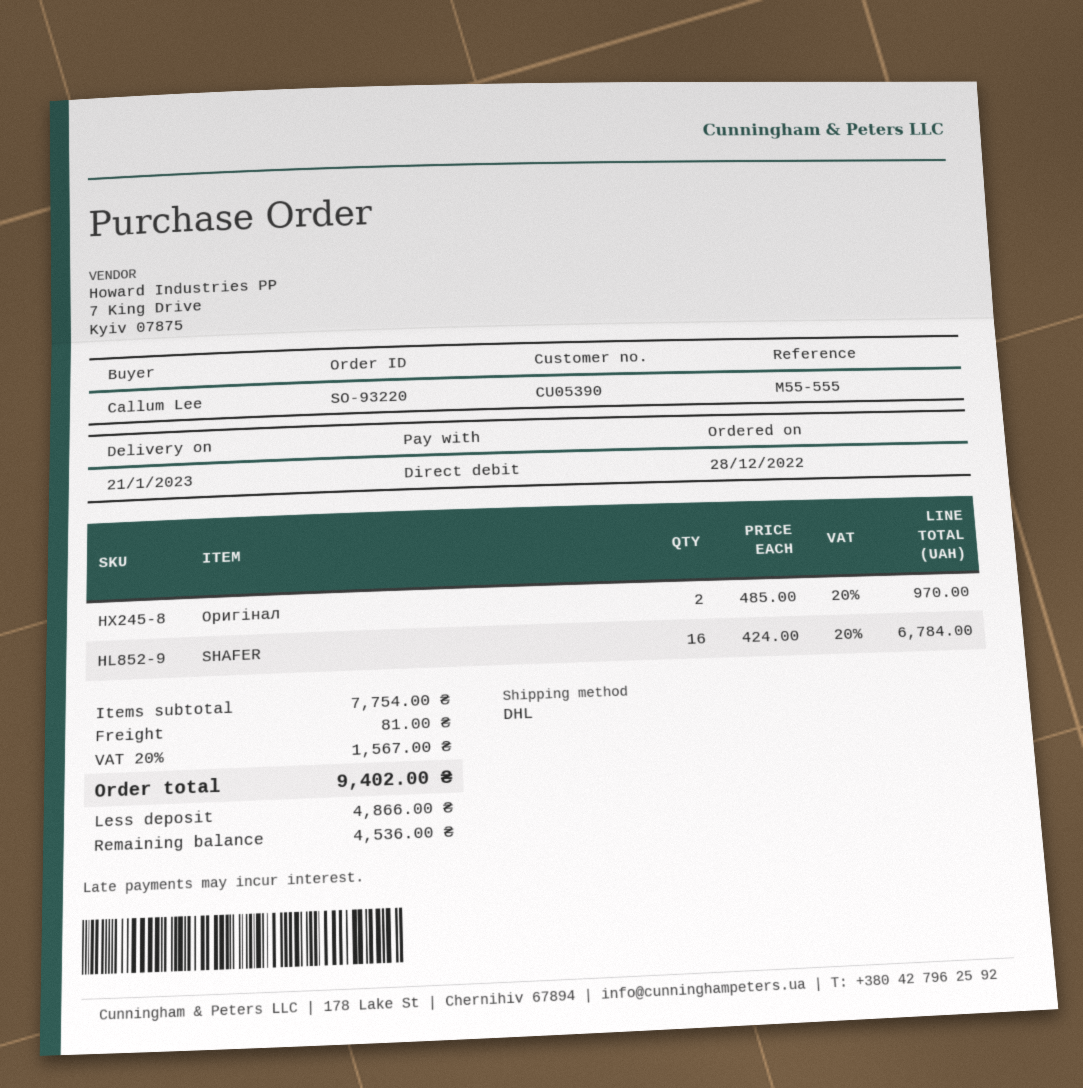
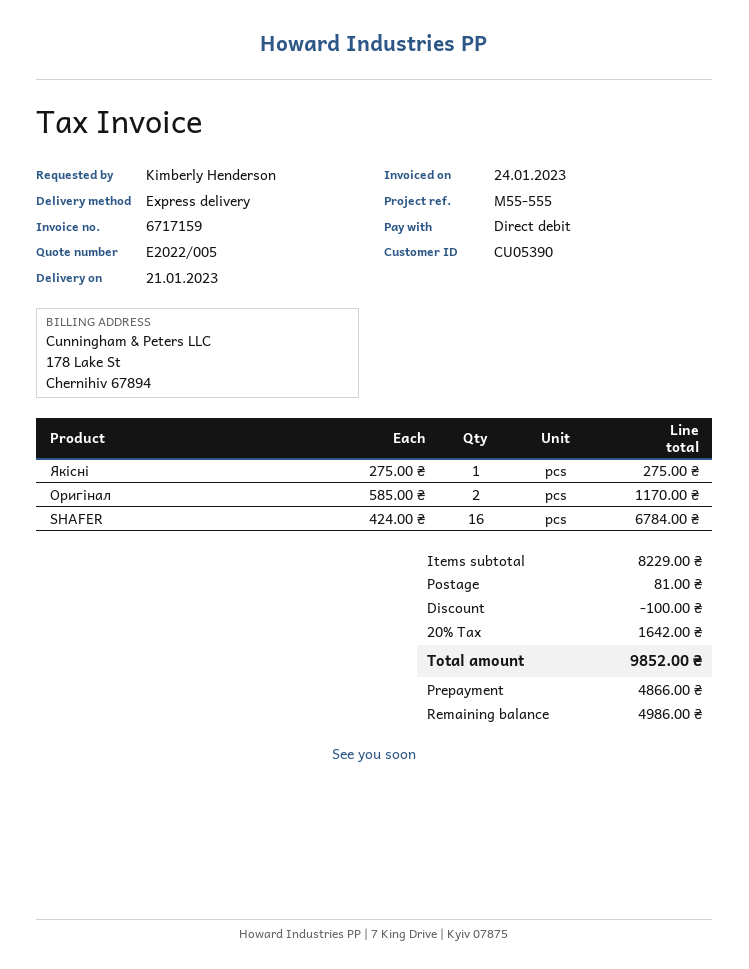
ordered by: Callum Lee -> Kimberly Henderson
shipping method: DHL -> express
Оригінал: 2 x 485.00 = 970.00 -> 2 x 585.00 = 1170.00
Якісні: none -> 1 x 275.00 = 275.00
subtotal: 7754.00 -> 8229.00
discount: none -> 100.00
tax: 20% = 1567.00 -> 20% = 1642.00
total: 9402.00 -> 9852.00
balance: 4536.00 -> 4986.00

